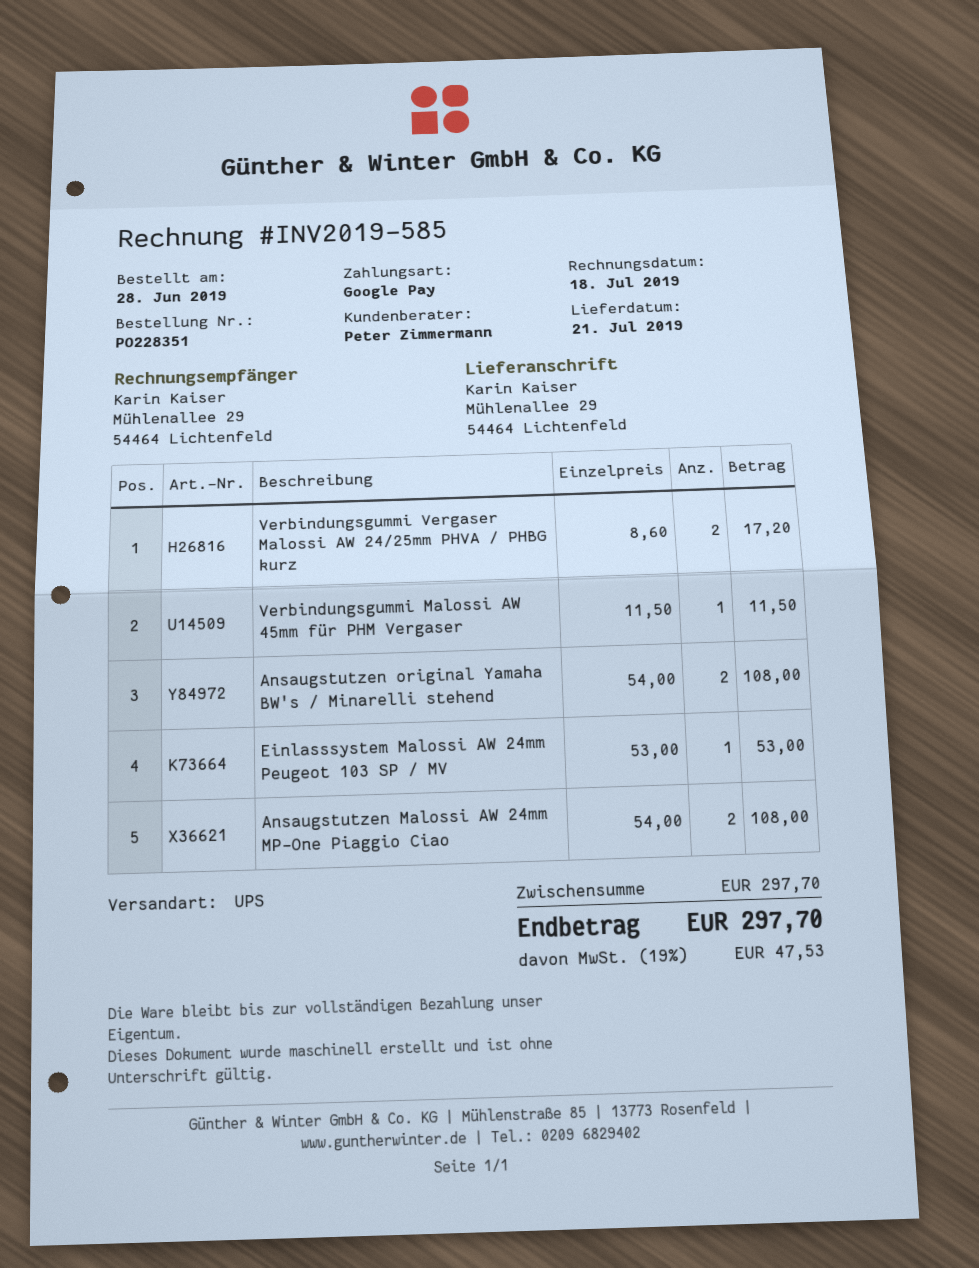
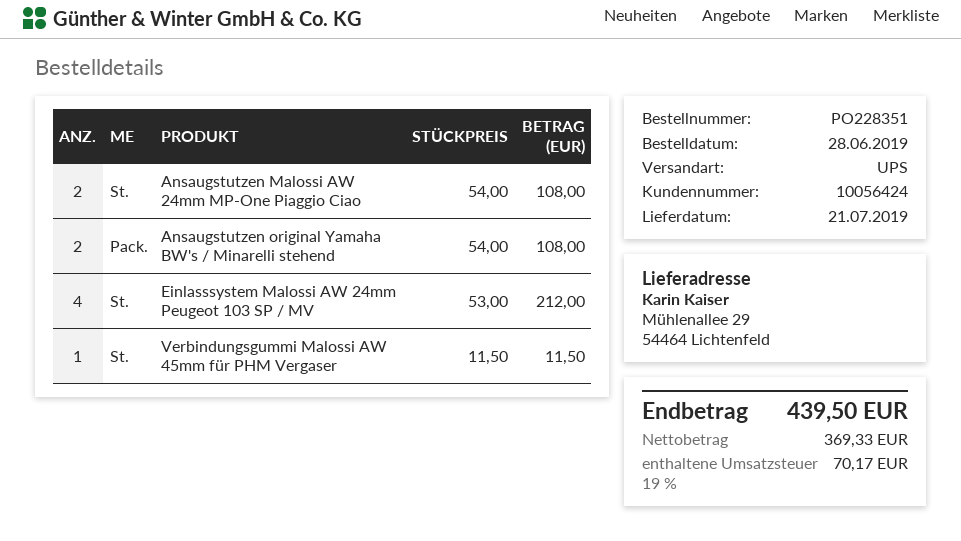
Verbindungsgummi Vergaser Malossi AW 24/25mm PHVA / PHBG kurz: 2 x 8.60 = 17.20 -> none
Einlasssystem Malossi AW 24mm Peugeot 103 SP / MV: 1 x 53.00 = 53.00 -> 4 x 53.00 = 212.00
tax: 19% = 47.53 -> 19% = 70.17
total: 297.70 -> 439.50

